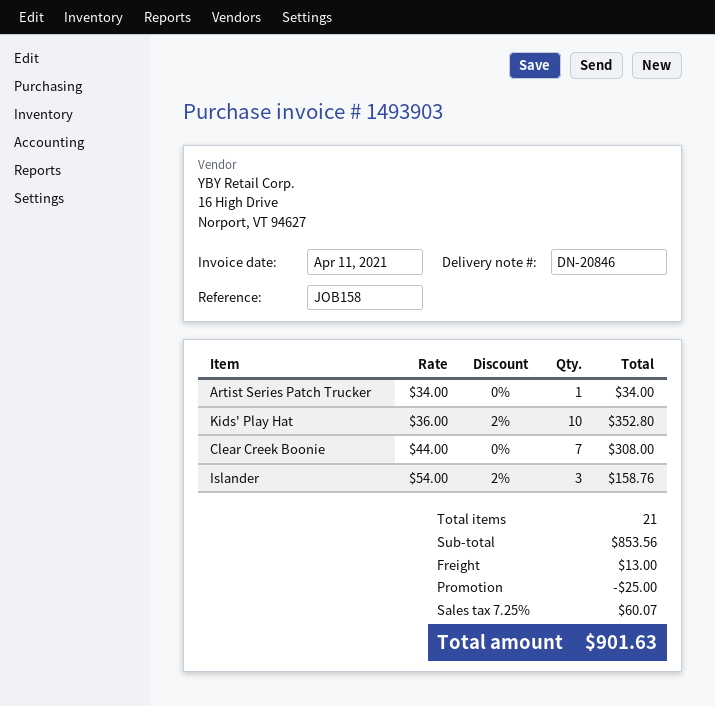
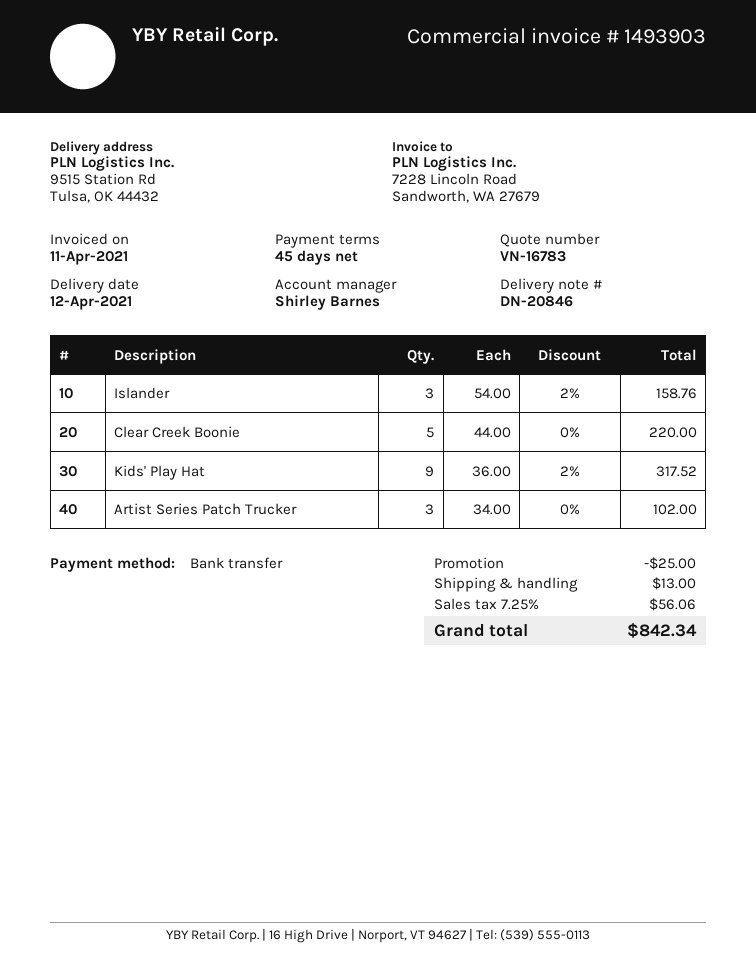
Artist Series Patch Trucker: 1 x 34.00 = 34.00 -> 3 x 34.00 = 102.00
Kids' Play Hat: 10 x 36.00 - 2% = 352.80 -> 9 x 36.00 - 2% = 317.52
Clear Creek Boonie: 7 x 44.00 = 308.00 -> 5 x 44.00 = 220.00
tax: 7.25% = 60.07 -> 7.25% = 56.06
total: 901.63 -> 842.34

